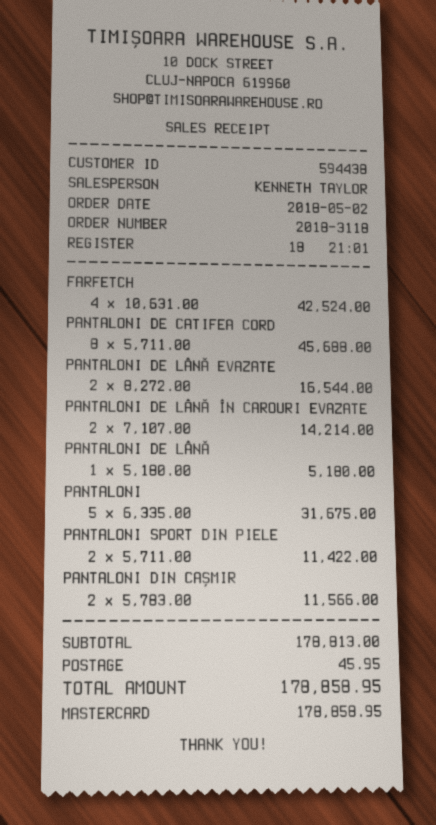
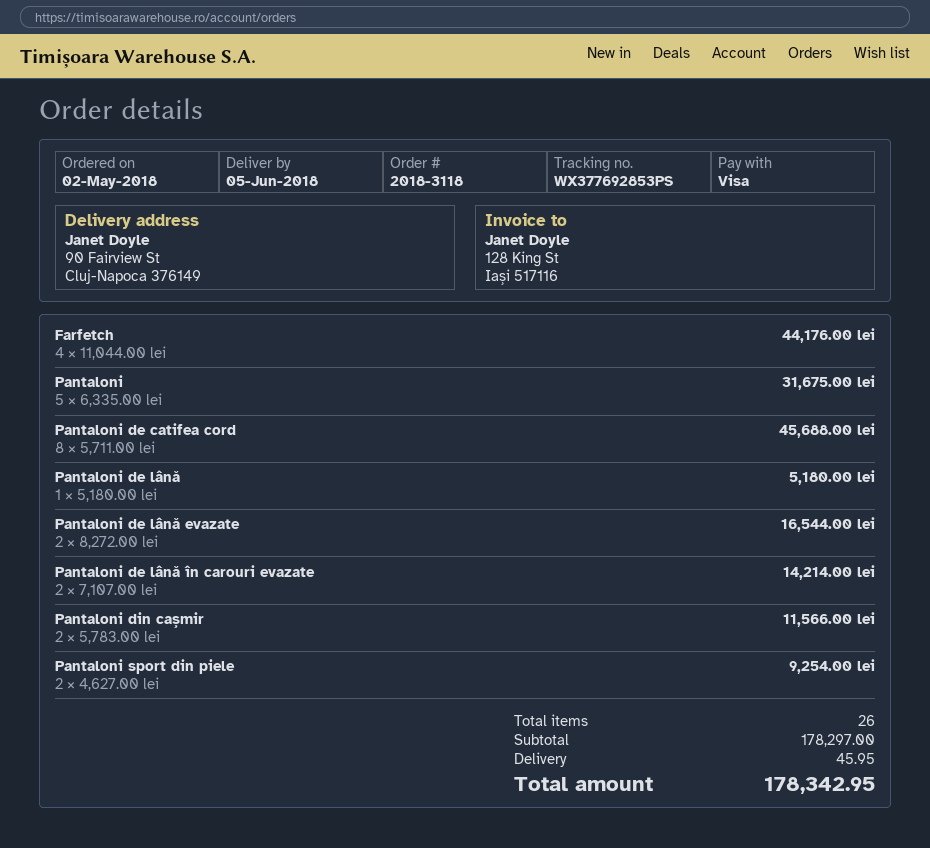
payment method: Mastercard -> Visa
FARFETCH: 4 x 10631.00 = 42524.00 -> 4 x 11044.00 = 44176.00
PANTALONI SPORT DIN PIELE: 2 x 5711.00 = 11422.00 -> 2 x 4627.00 = 9254.00
subtotal: 178813.00 -> 178297.00
total: 178858.95 -> 178342.95

